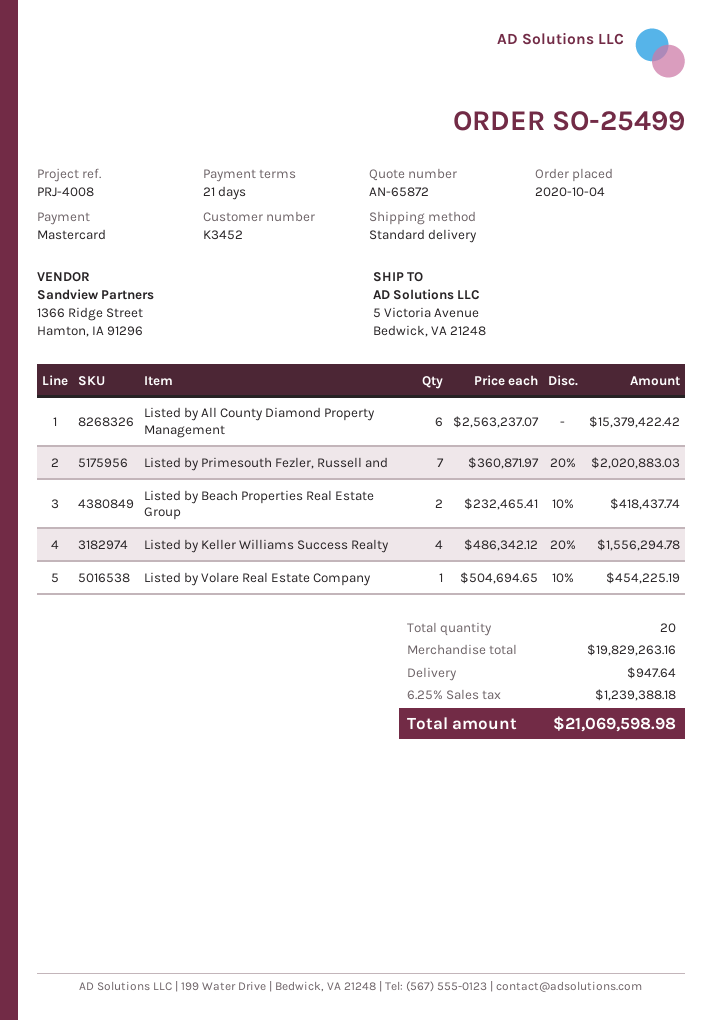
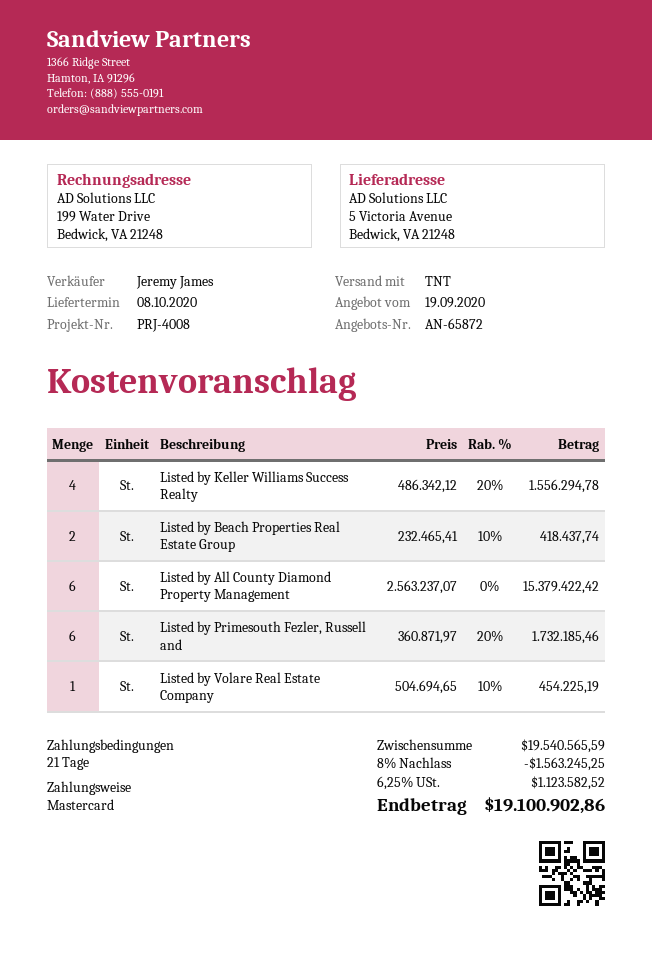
shipping method: standard -> TNT
Listed by Primesouth Fezler, Russell and: 7 x 360871.97 - 20% = 2020883.03 -> 6 x 360871.97 - 20% = 1732185.46
subtotal: 19829263.16 -> 19540565.59
discount: none -> 8% = 1563245.25
shipping: 947.64 -> none
tax: 6.25% = 1239388.18 -> 6.25% = 1123582.52
total: 21069598.98 -> 19100902.86

